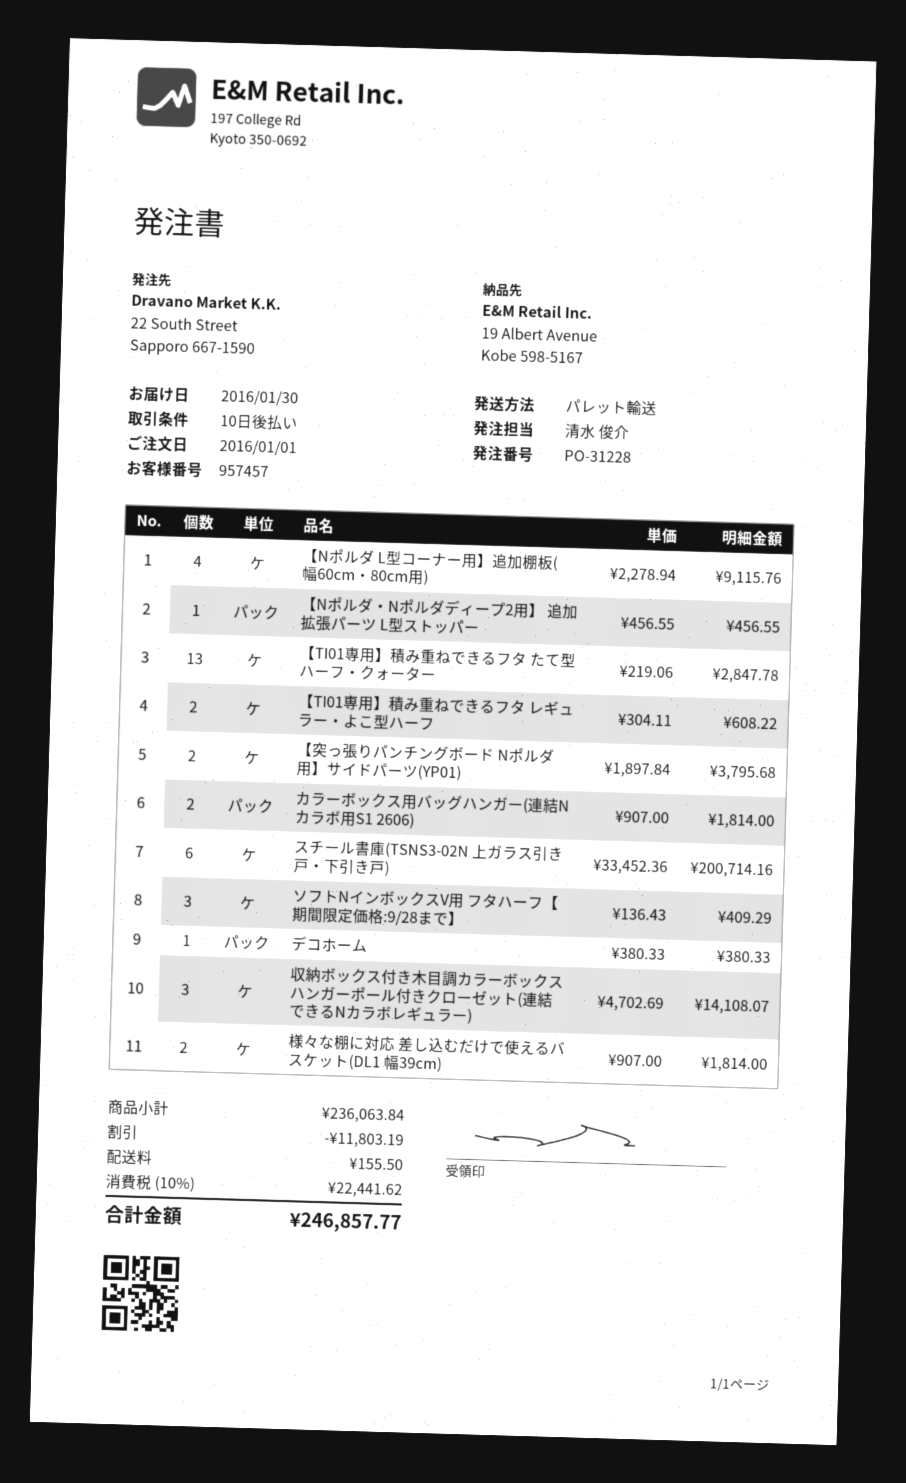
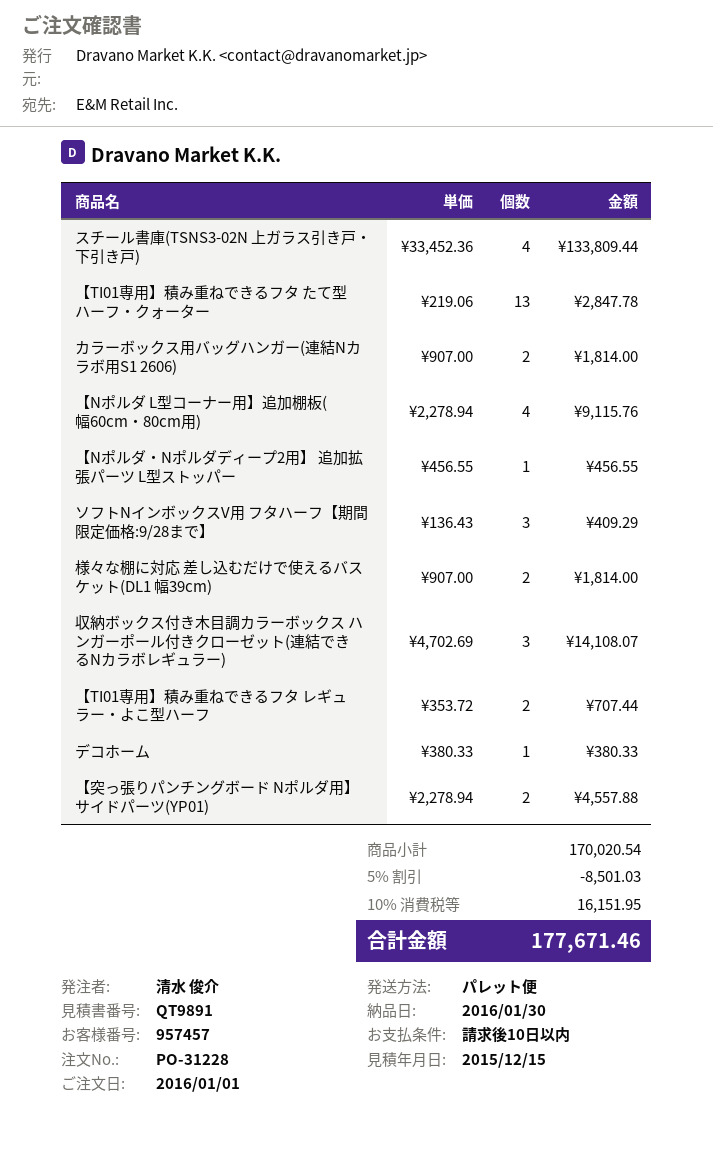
【TI01専用】積み重ねできるフタ レギュラー・よこ型ハーフ: 2 x 304.11 = 608.22 -> 2 x 353.72 = 707.44
【突っ張りパンチングボード Nポルダ用】サイドパーツ(YP01): 2 x 1897.84 = 3795.68 -> 2 x 2278.94 = 4557.88
スチール書庫(TSNS3-02N 上ガラス引き戸・下引き戸): 6 x 33452.36 = 200714.16 -> 4 x 33452.36 = 133809.44
subtotal: 236063.84 -> 170020.54
discount: 11803.19 -> 8501.03
shipping: 155.50 -> none
tax: 10% = 22441.62 -> 10% = 16151.95
total: 246857.77 -> 177671.46

